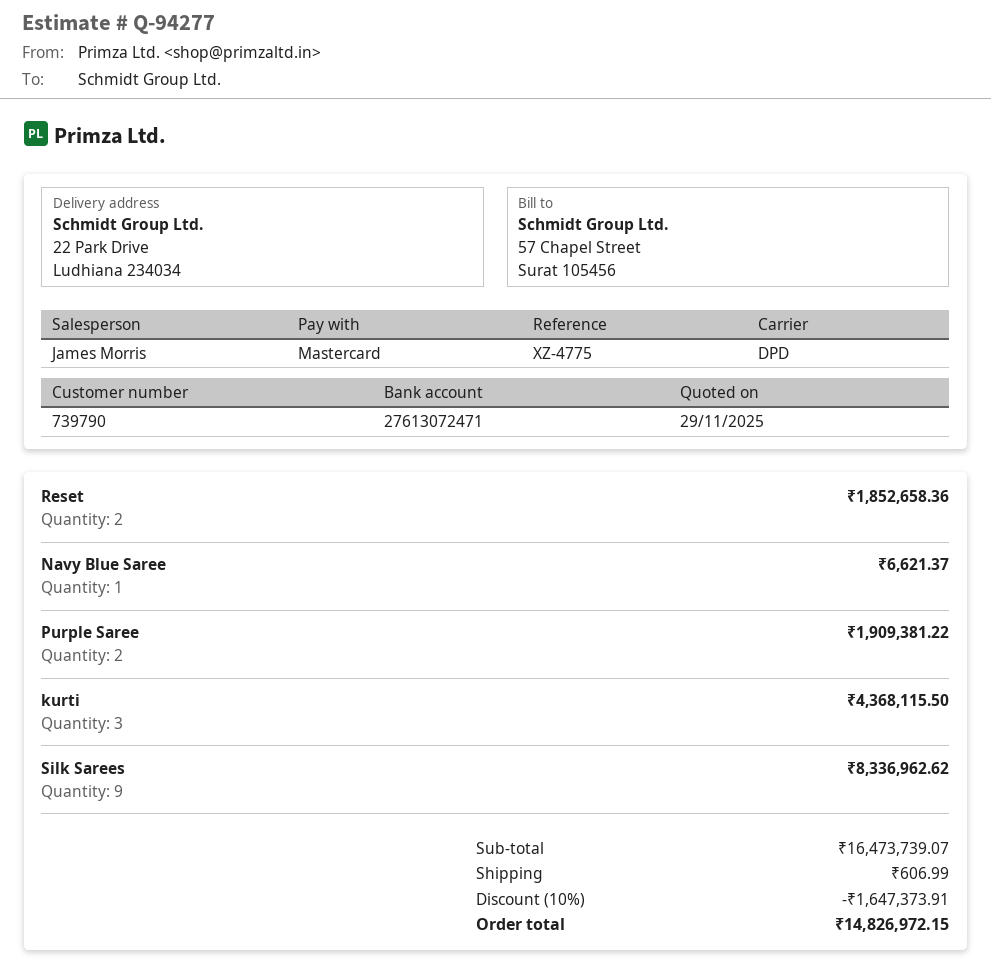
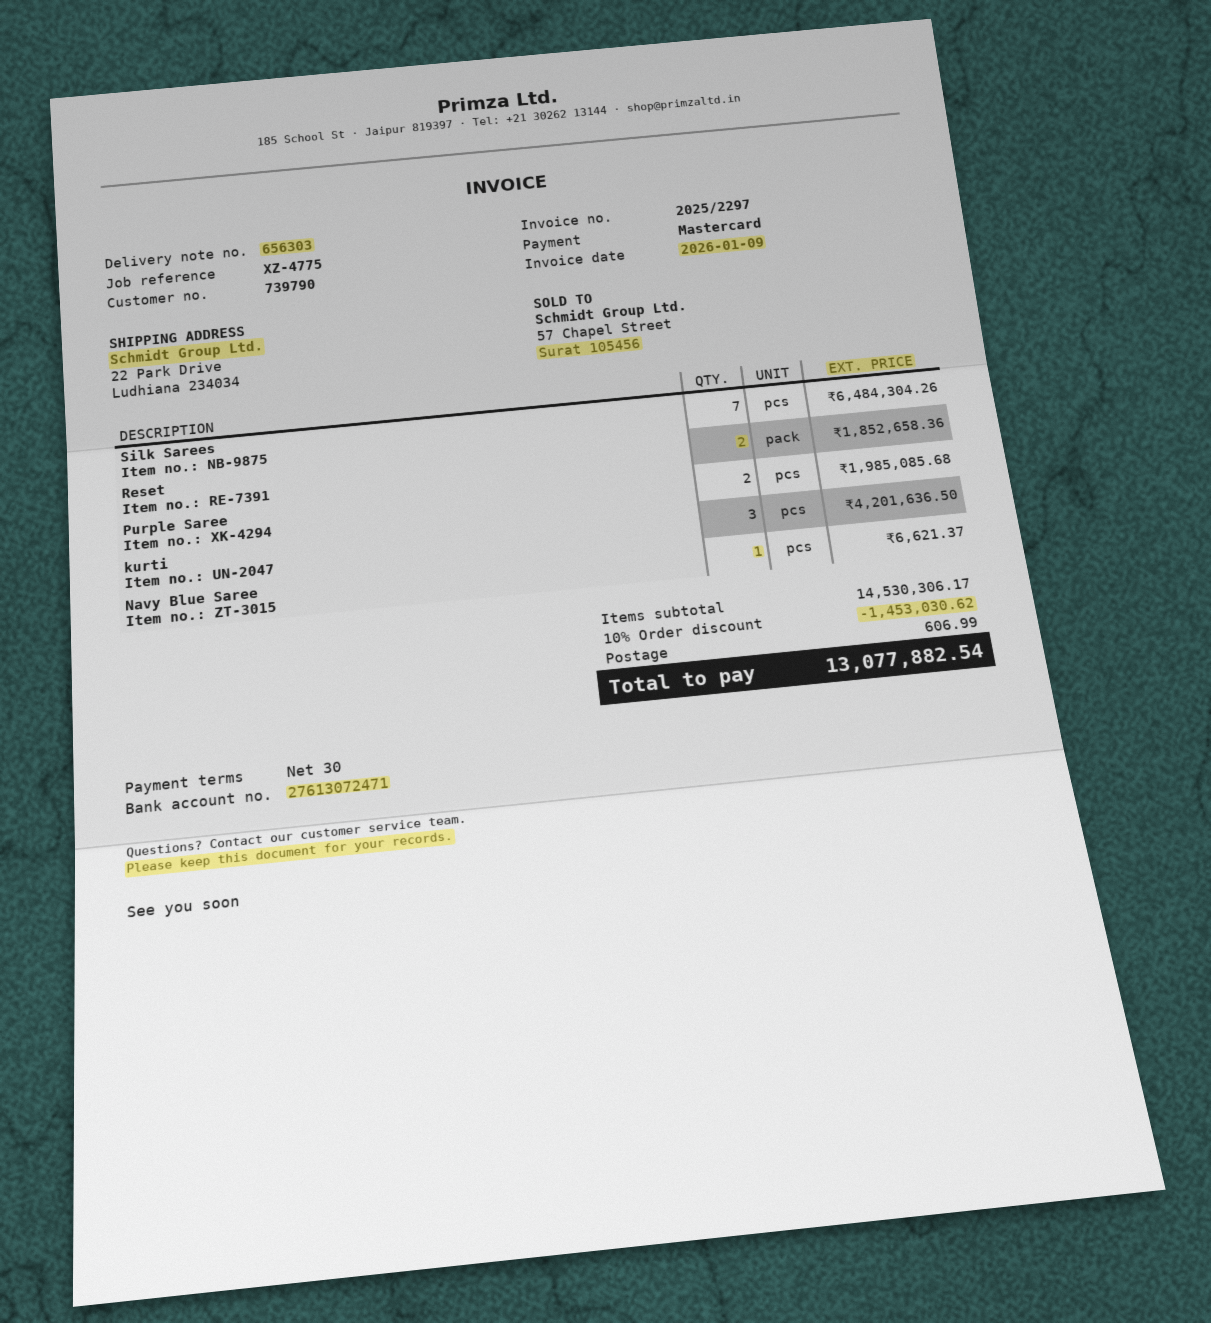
Purple Saree: 2 for 1909381.22 -> 2 for 1985085.68
kurti: 3 for 4368115.50 -> 3 for 4201636.50
Silk Sarees: 9 for 8336962.62 -> 7 for 6484304.26
subtotal: 16473739.07 -> 14530306.17
discount: 10% = 1647373.91 -> 10% = 1453030.62
total: 14826972.15 -> 13077882.54

